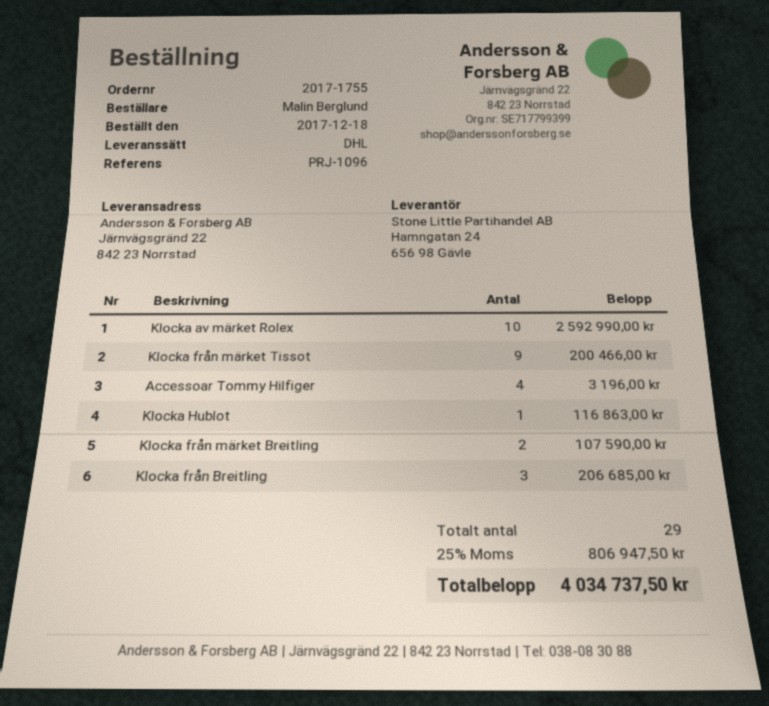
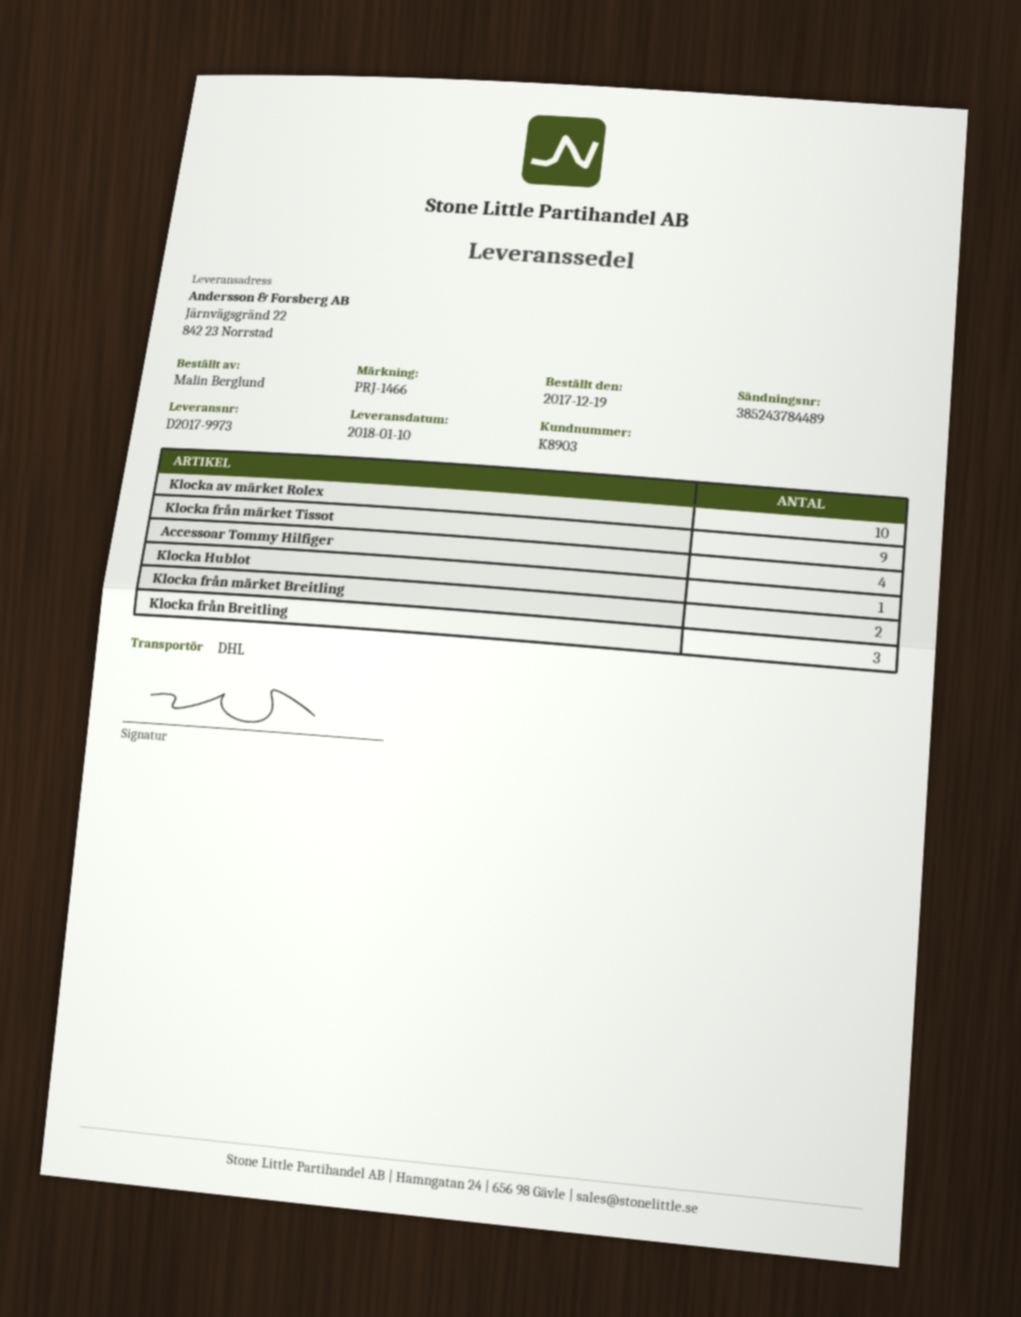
order date: 2017-12-18 -> 2017-12-19
reference: PRJ-1096 -> PRJ-1466

